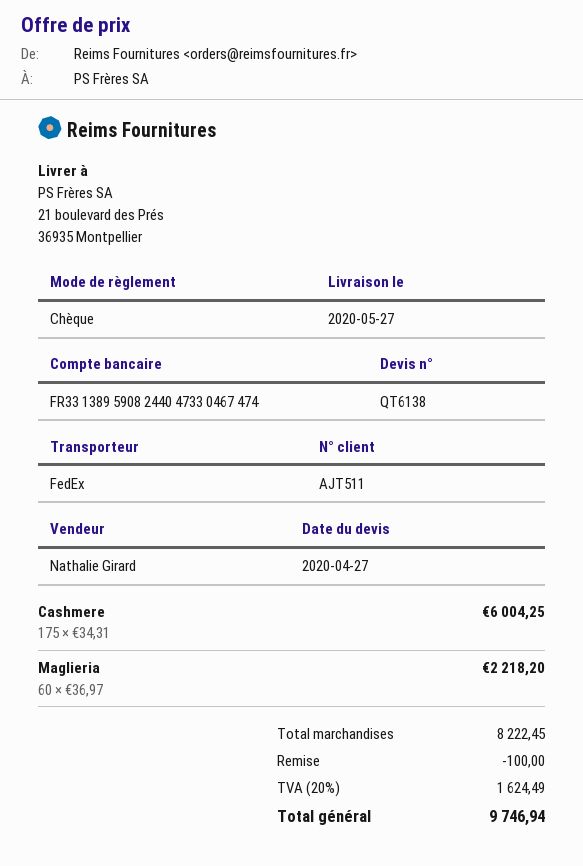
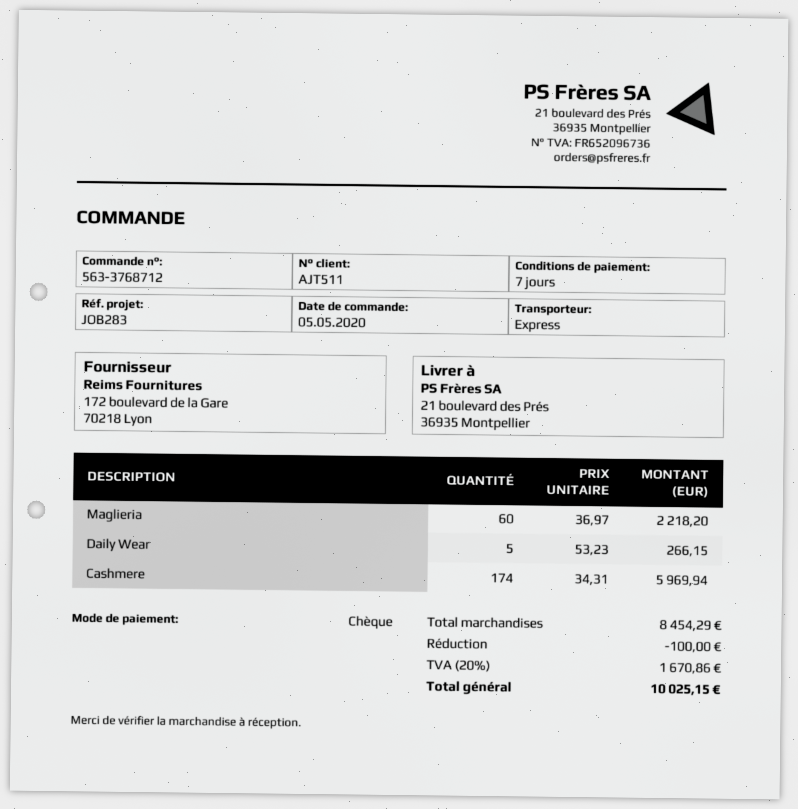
shipping method: FedEx -> express
Cashmere: 175 x 34.31 = 6004.25 -> 174 x 34.31 = 5969.94
Daily Wear: none -> 5 x 53.23 = 266.15
subtotal: 8222.45 -> 8454.29
tax: 20% = 1624.49 -> 20% = 1670.86
total: 9746.94 -> 10025.15

